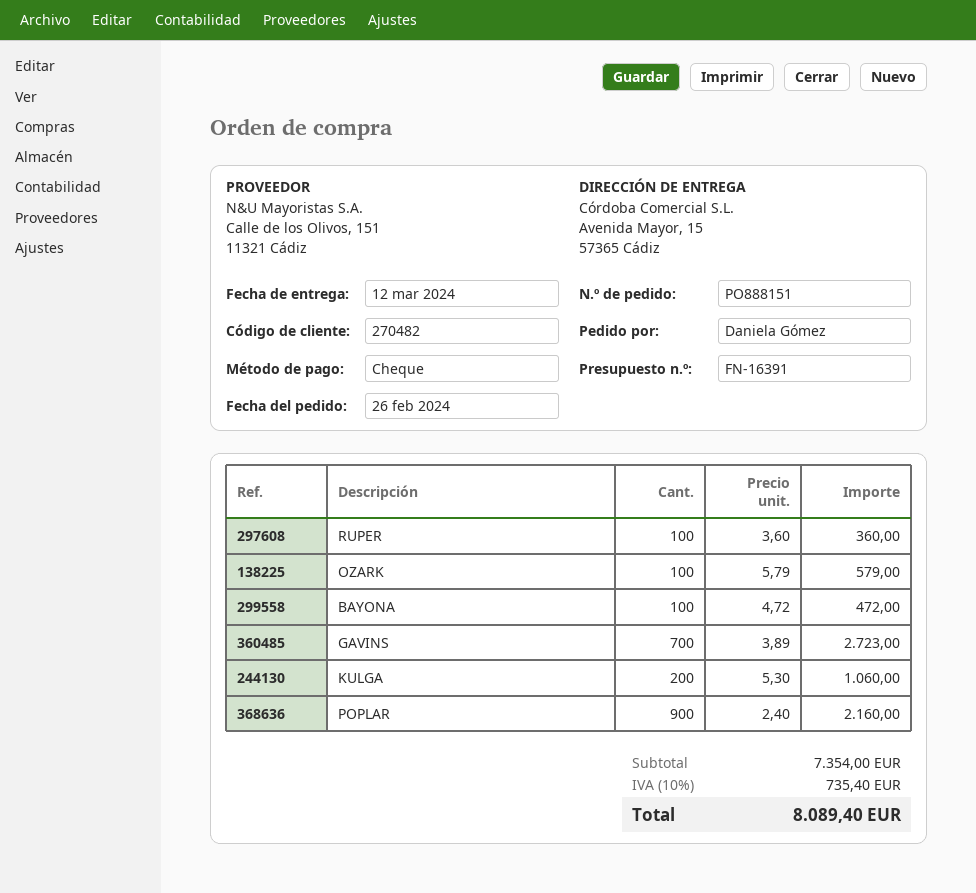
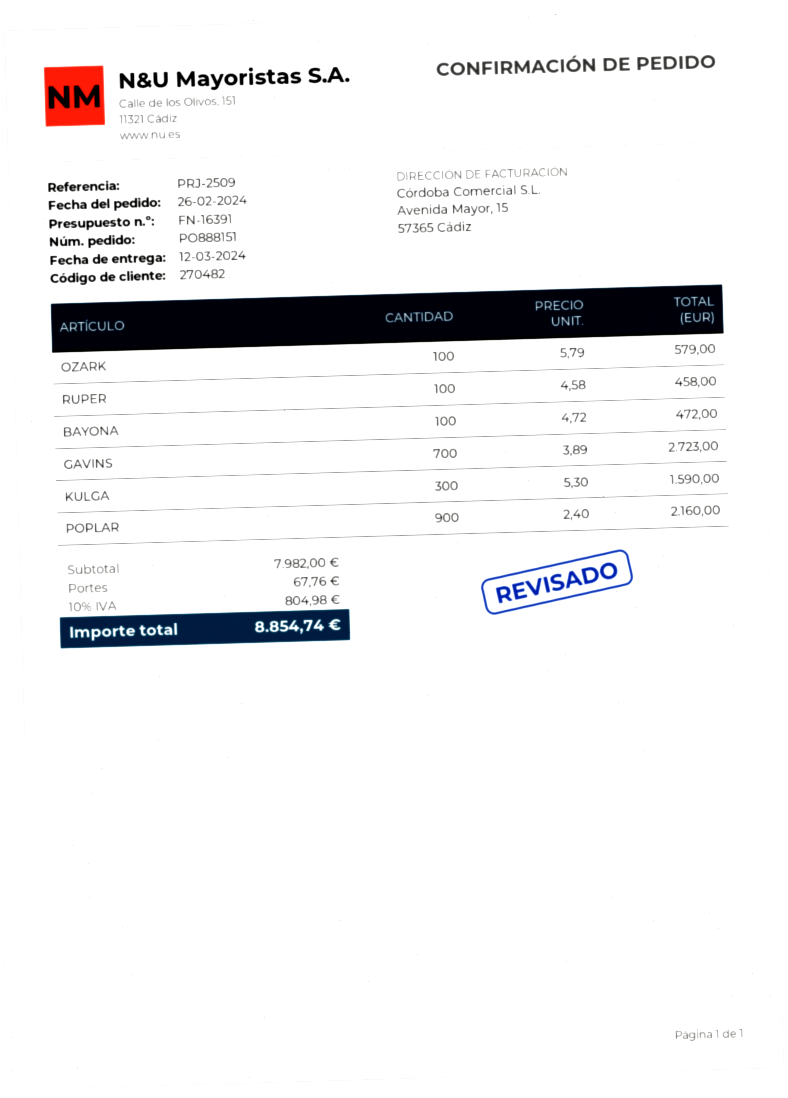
RUPER: 100 x 3.60 = 360.00 -> 100 x 4.58 = 458.00
KULGA: 200 x 5.30 = 1060.00 -> 300 x 5.30 = 1590.00
subtotal: 7354.00 -> 7982.00
shipping: none -> 67.76
tax: 10% = 735.40 -> 10% = 804.98
total: 8089.40 -> 8854.74

